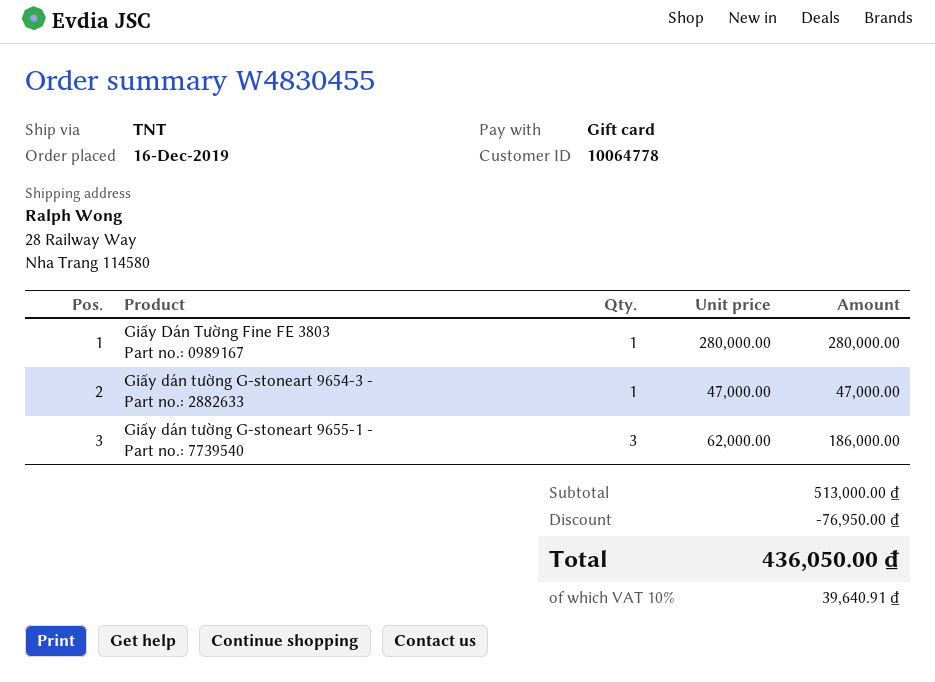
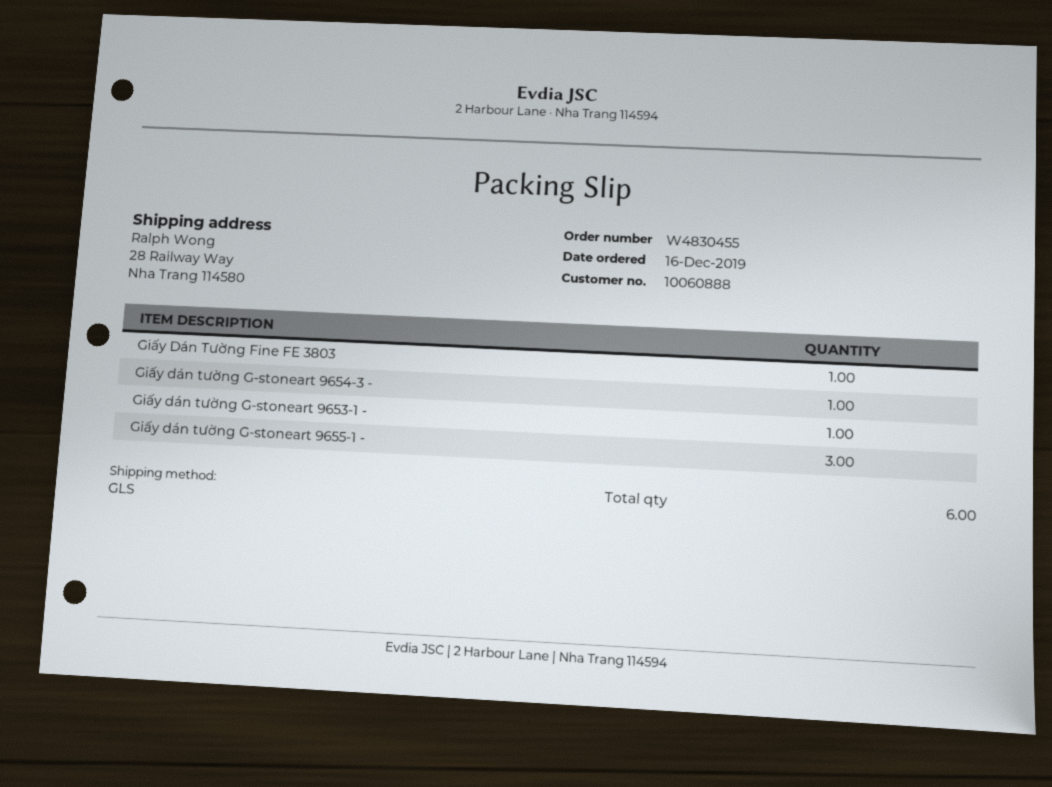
customer number: 10064778 -> 10060888
shipping method: TNT -> GLS
Giấy dán tường G-stoneart 9653-1 -: none -> 1

